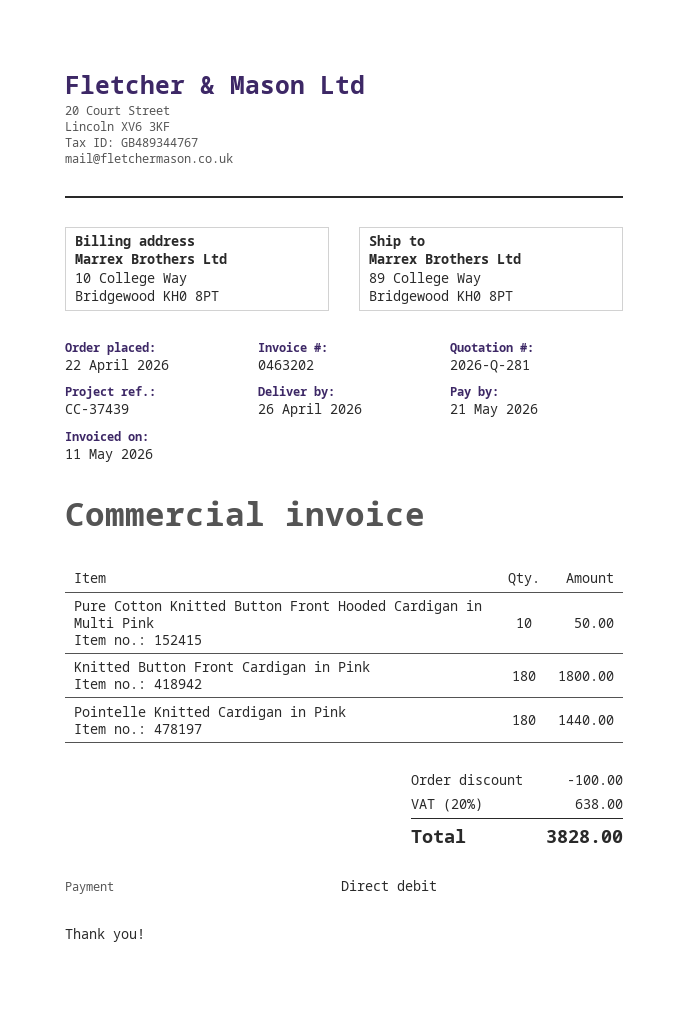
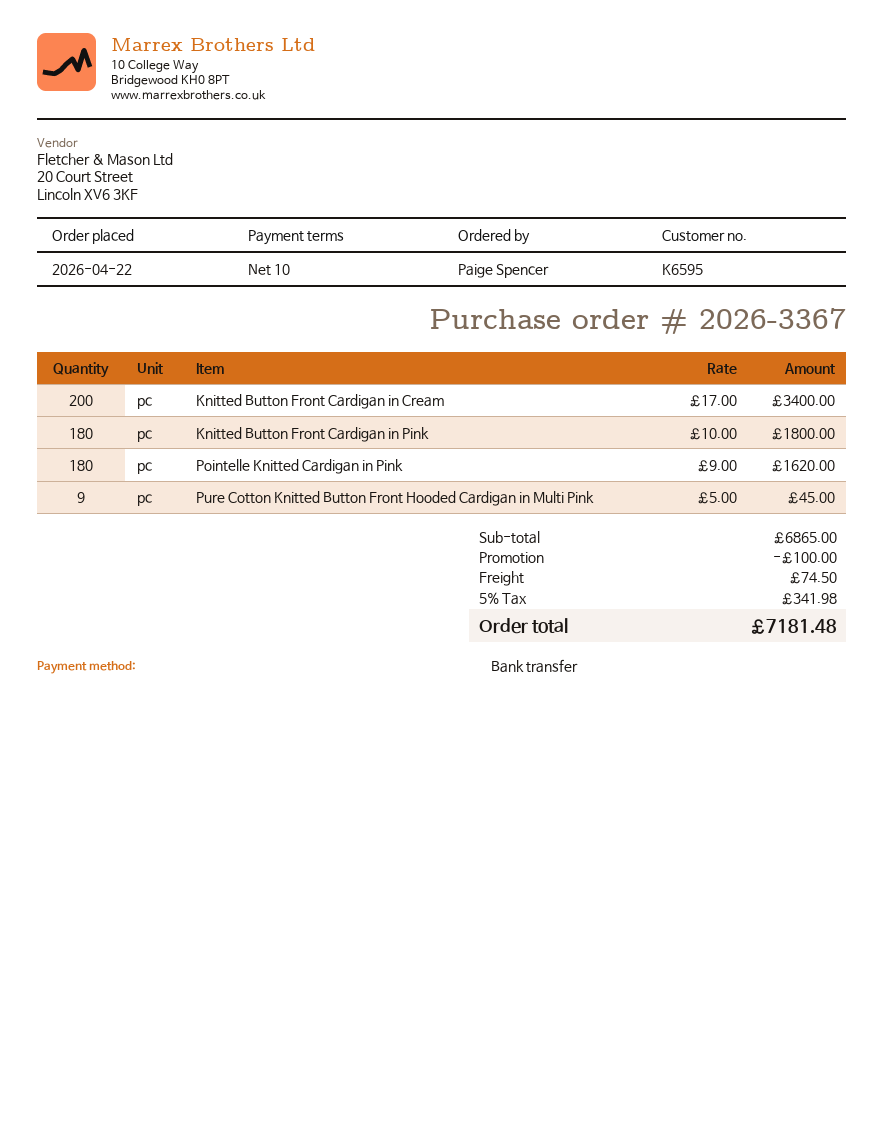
payment method: direct debit -> bank transfer
Pure Cotton Knitted Button Front Hooded Cardigan in Multi Pink: 10 for 50.00 -> 9 for 45.00
Pointelle Knitted Cardigan in Pink: 180 for 1440.00 -> 180 for 1620.00
Knitted Button Front Cardigan in Cream: none -> 200 for 3400.00
shipping: none -> 74.50
tax: 20% = 638.00 -> 5% = 341.98
total: 3828.00 -> 7181.48

